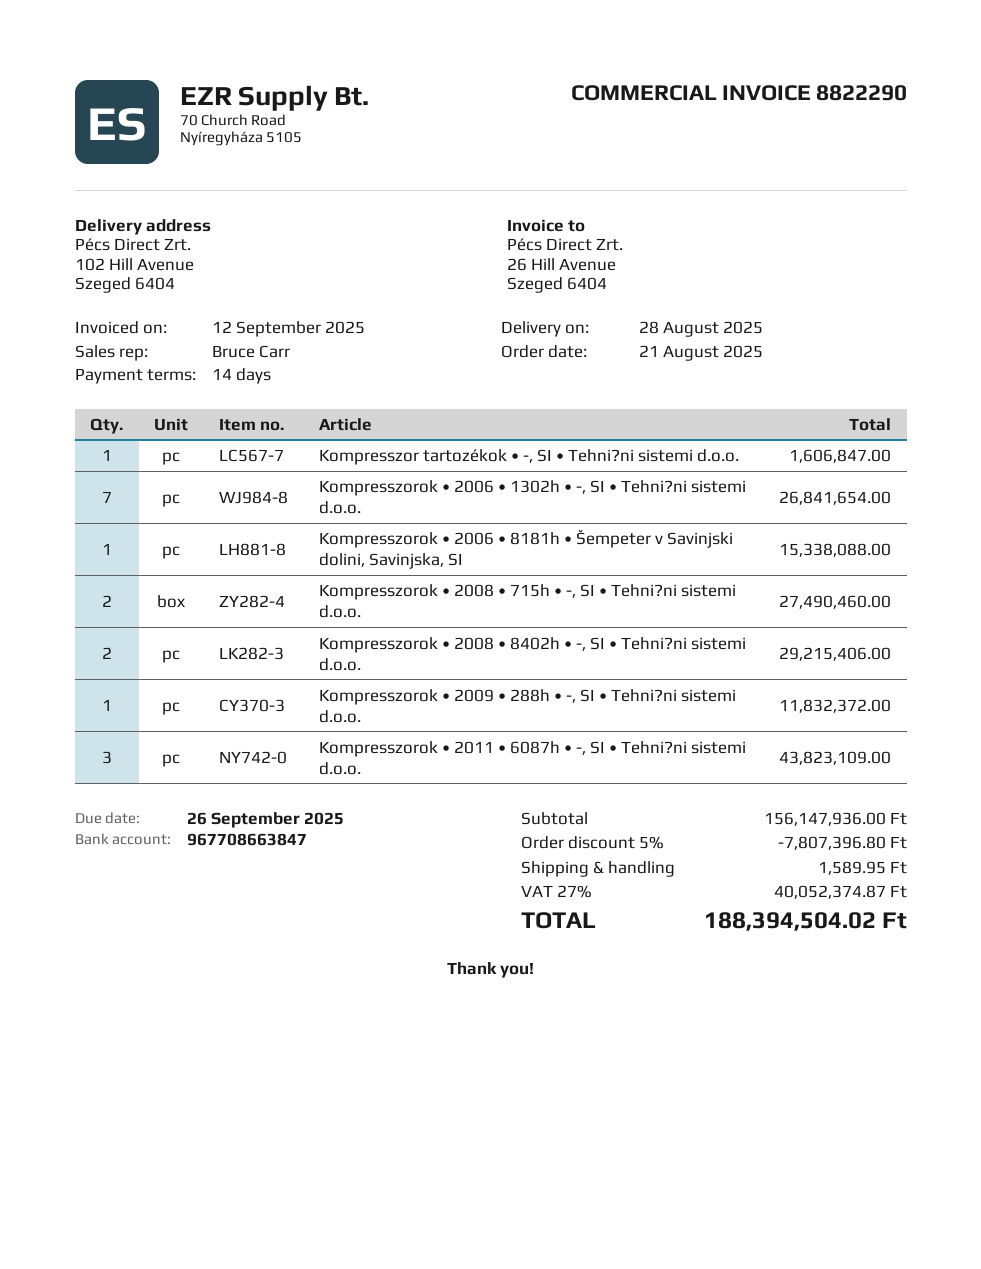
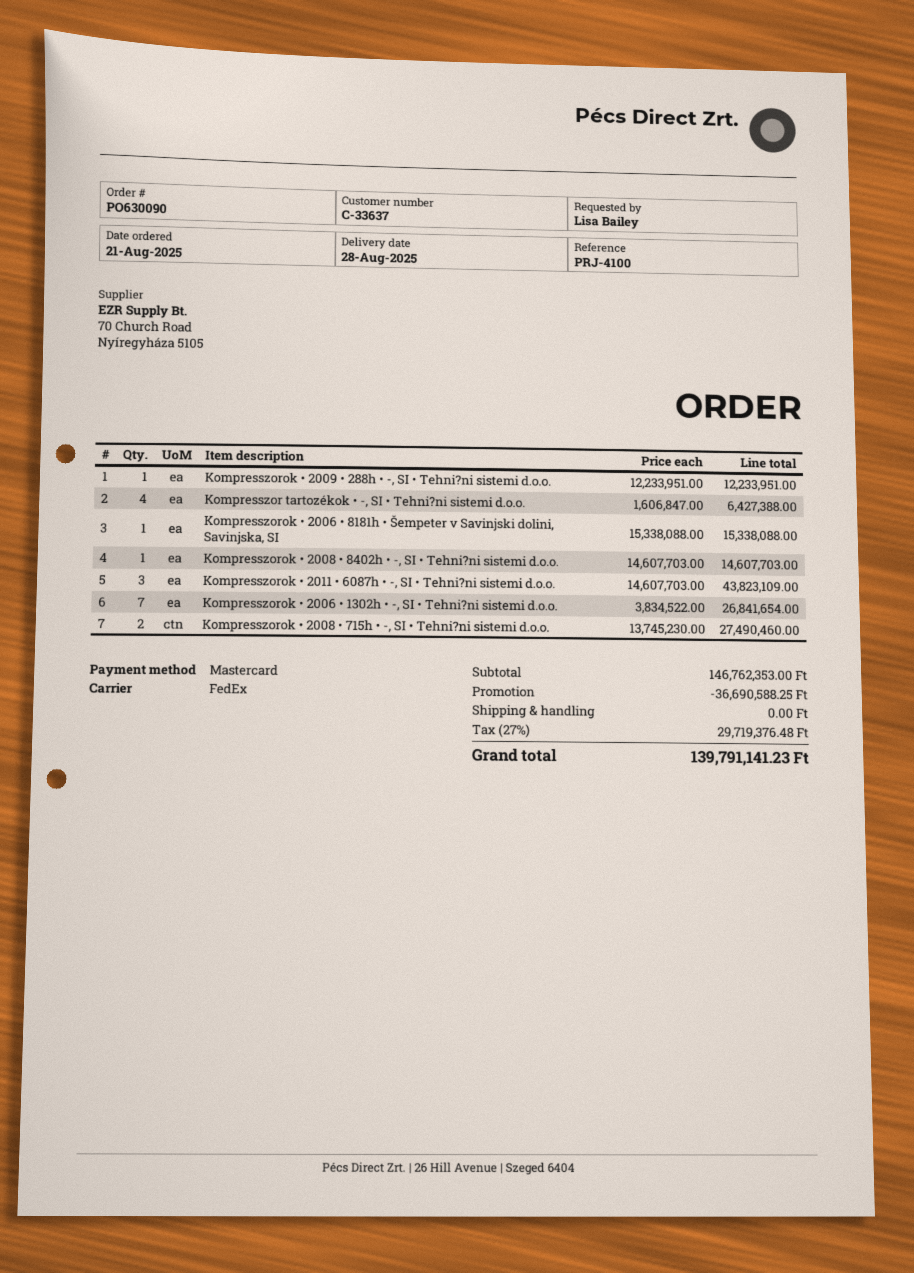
Kompresszor tartozékok • -, SI • Tehni?ni sistemi d.o.o.: 1 for 1606847.00 -> 4 for 6427388.00
Kompresszorok • 2008 • 8402h • -, SI • Tehni?ni sistemi d.o.o.: 2 for 29215406.00 -> 1 for 14607703.00
Kompresszorok • 2009 • 288h • -, SI • Tehni?ni sistemi d.o.o.: 1 for 11832372.00 -> 1 for 12233951.00
subtotal: 156147936.00 -> 146762353.00
discount: 7807396.80 -> 36690588.25
shipping: 1589.95 -> 0.00
tax: 27% = 40052374.87 -> 27% = 29719376.48
total: 188394504.02 -> 139791141.23

